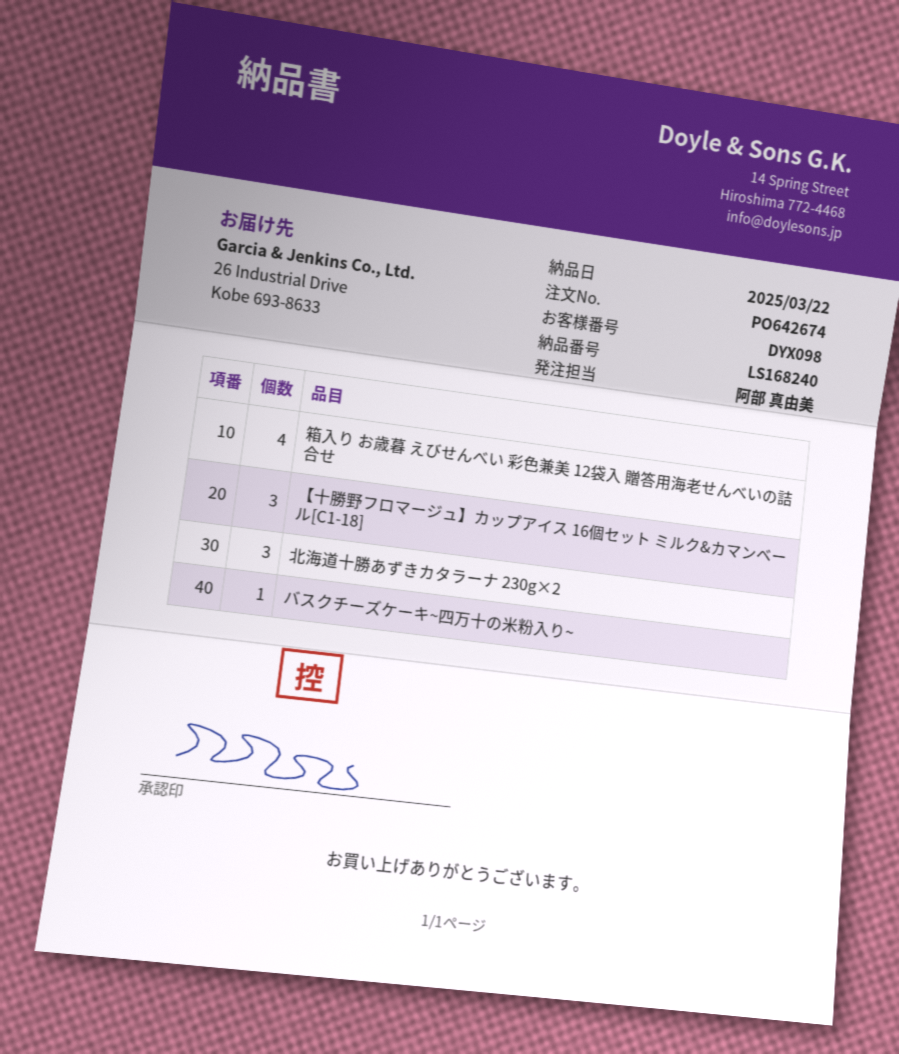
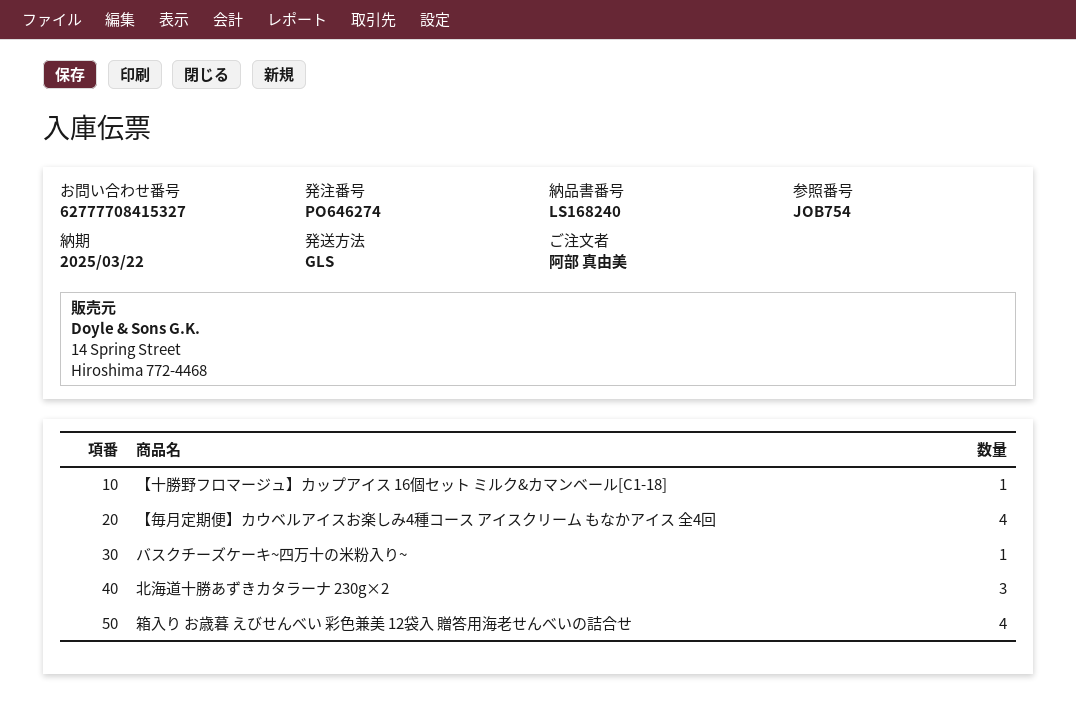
order number: PO642674 -> PO646274
【十勝野フロマージュ】カップアイス 16個セット ミルク&カマンベール[C1-18]: 3 -> 1
【毎月定期便】カウベルアイスお楽しみ4種コース アイスクリーム もなかアイス 全4回: none -> 4

